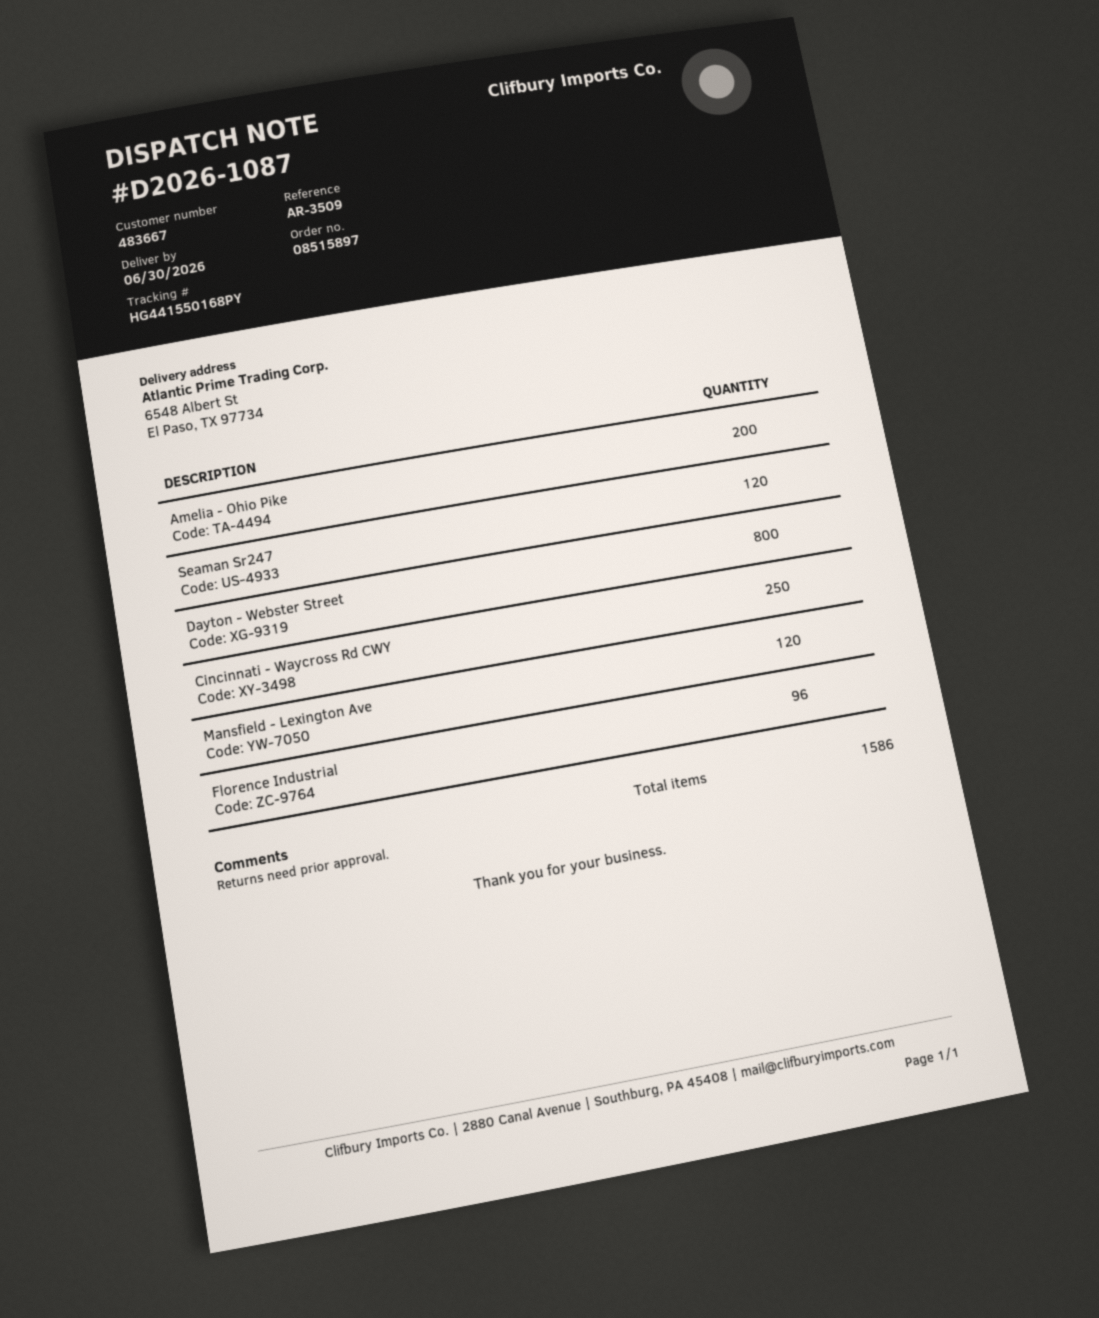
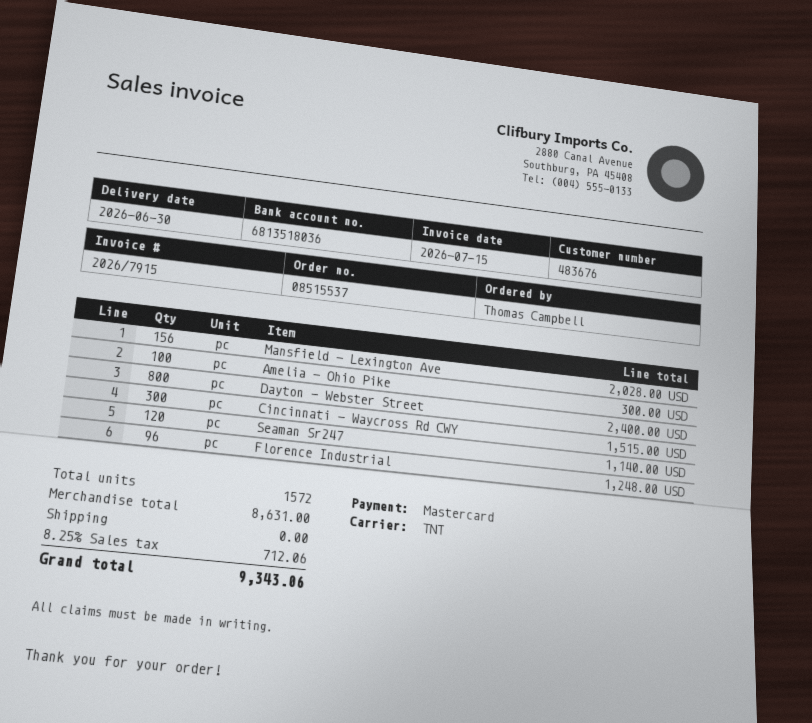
order number: 08515897 -> 08515537
customer number: 483667 -> 483676
Amelia - Ohio Pike: 200 -> 100
Cincinnati - Waycross Rd CWY: 250 -> 300
Mansfield - Lexington Ave: 120 -> 156
total quantity: 1586 -> 1572

